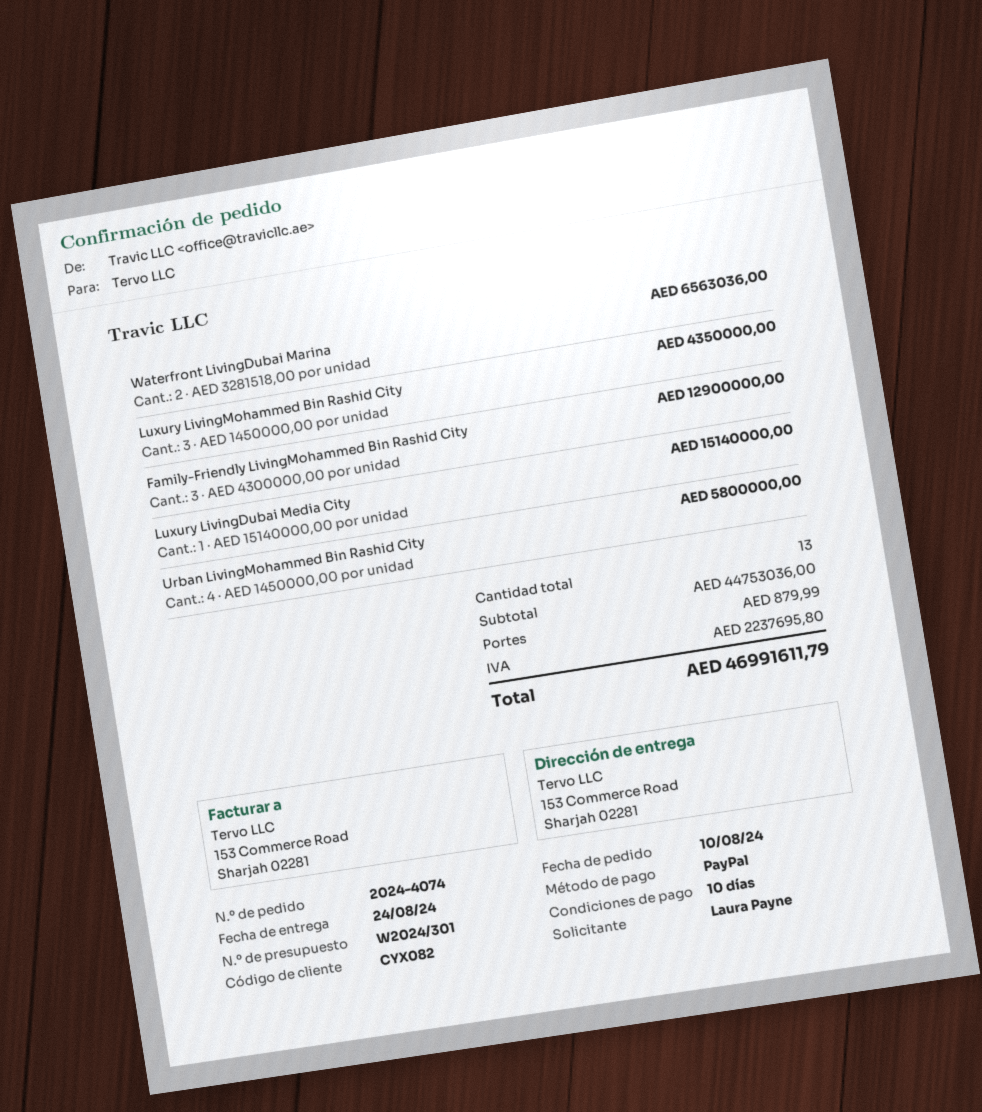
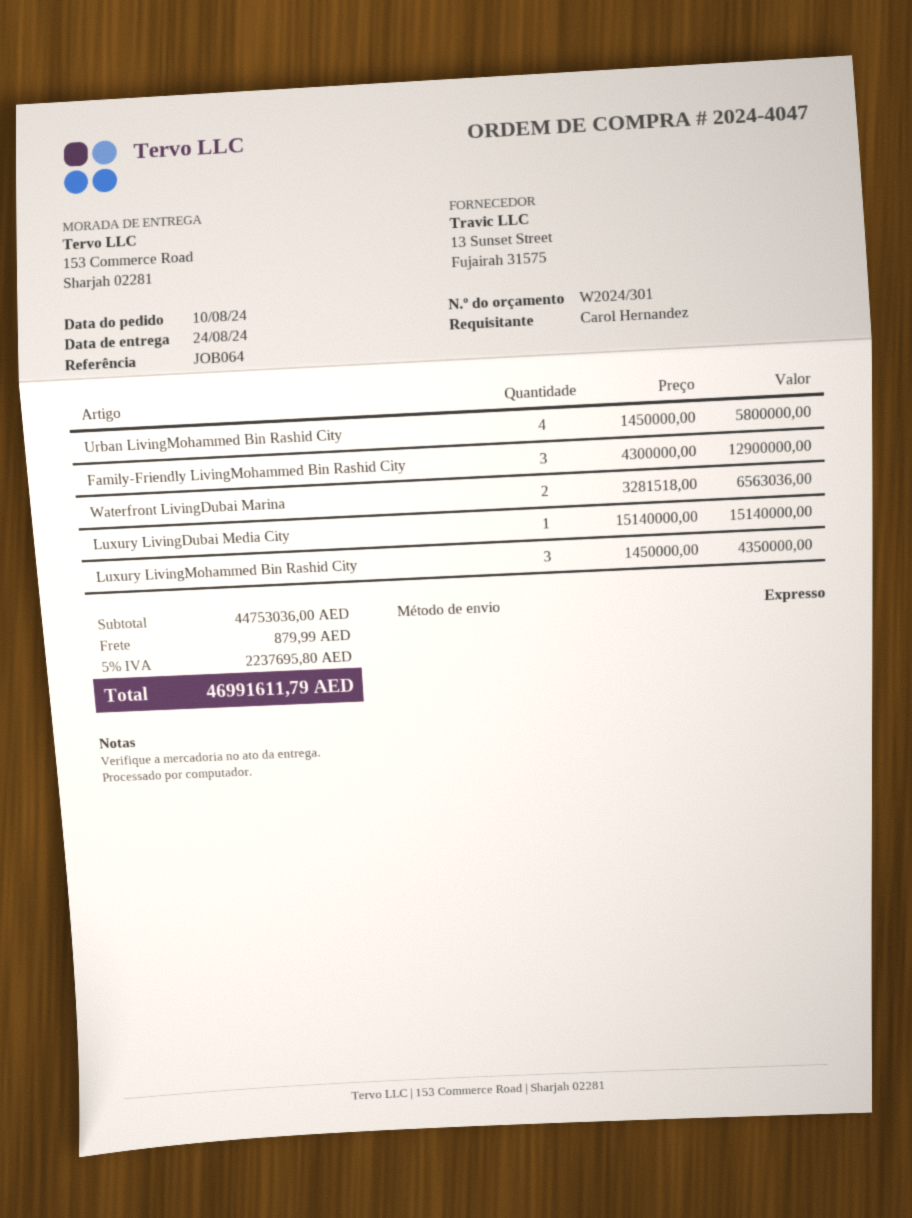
order number: 2024-4074 -> 2024-4047
ordered by: Laura Payne -> Carol Hernandez

